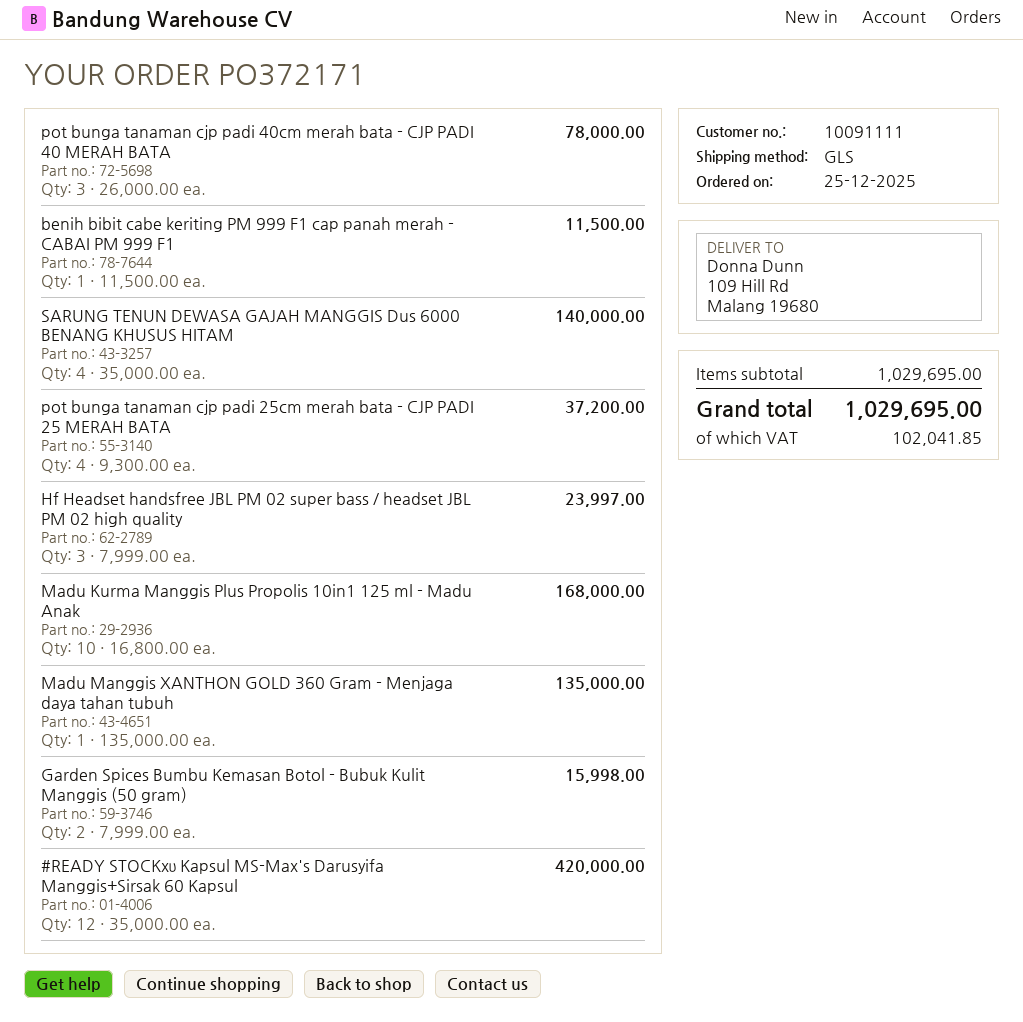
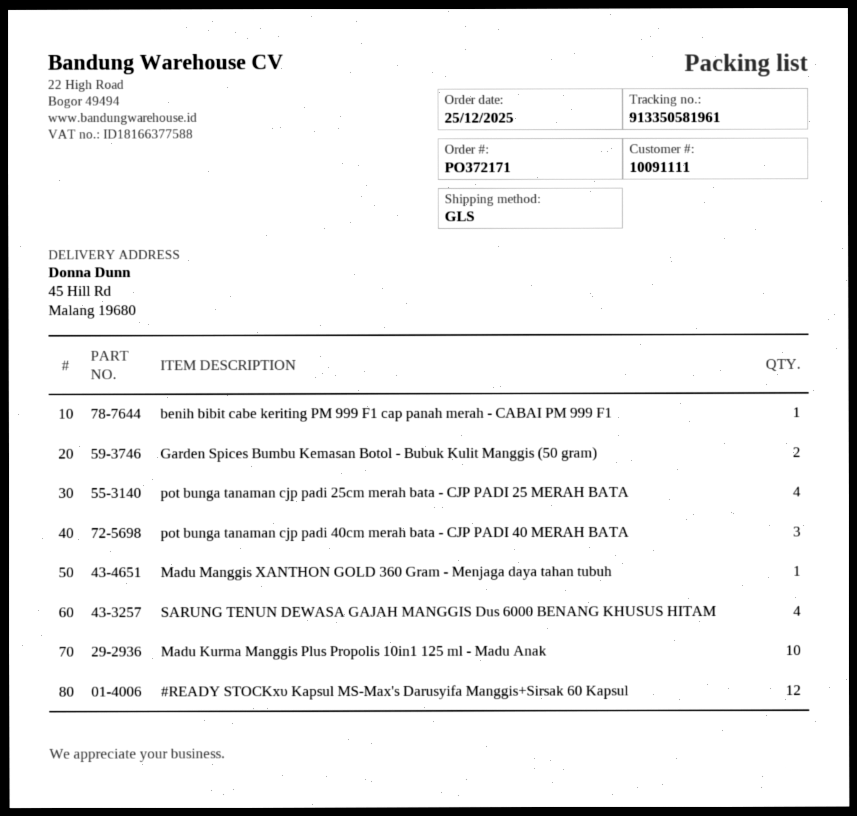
ship to: 109 Hill Rd, Malang 19680 -> 45 Hill Rd, Malang 19680
Hf Headset handsfree JBL PM 02 super bass / headset JBL PM 02 high quality: 3 -> none

